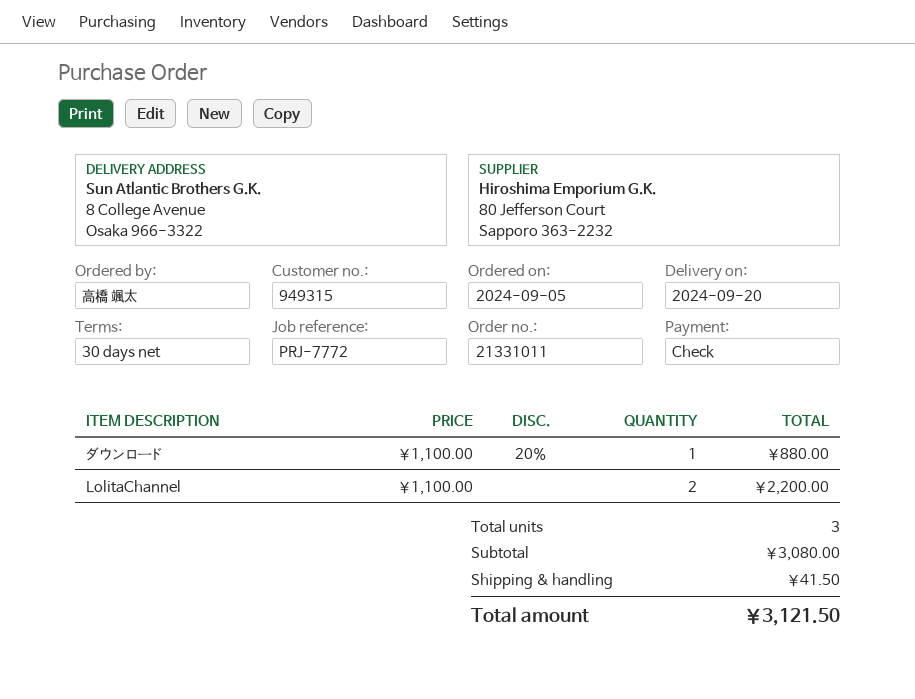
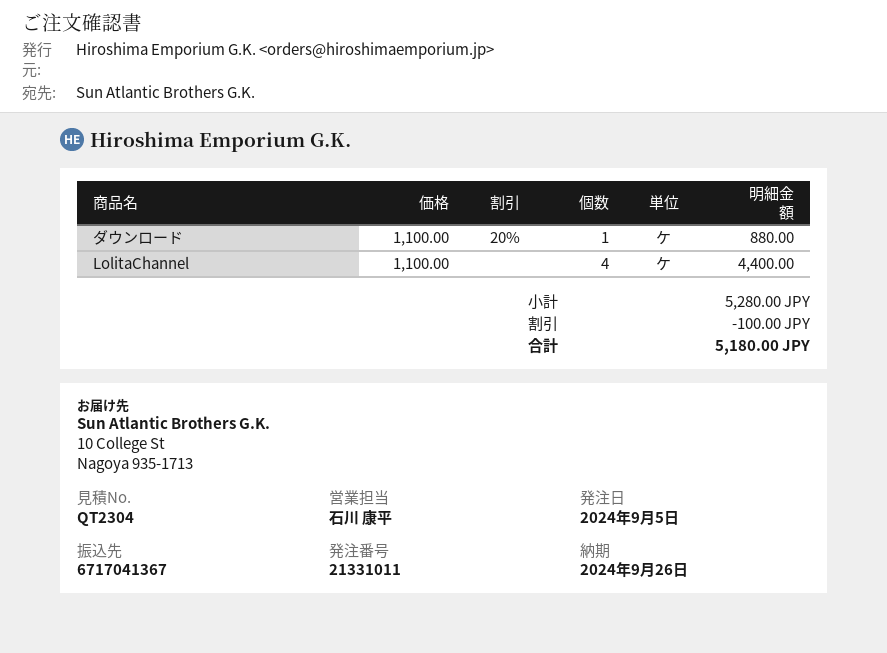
delivery date: 2024-09-20 -> 2024-09-26
ship to: 8 College Avenue, Osaka 966-3322 -> 10 College St, Nagoya 935-1713
LolitaChannel: 2 x 1100.00 = 2200.00 -> 4 x 1100.00 = 4400.00
subtotal: 3080.00 -> 5280.00
discount: none -> 100.00
shipping: 41.50 -> none
total: 3121.50 -> 5180.00

